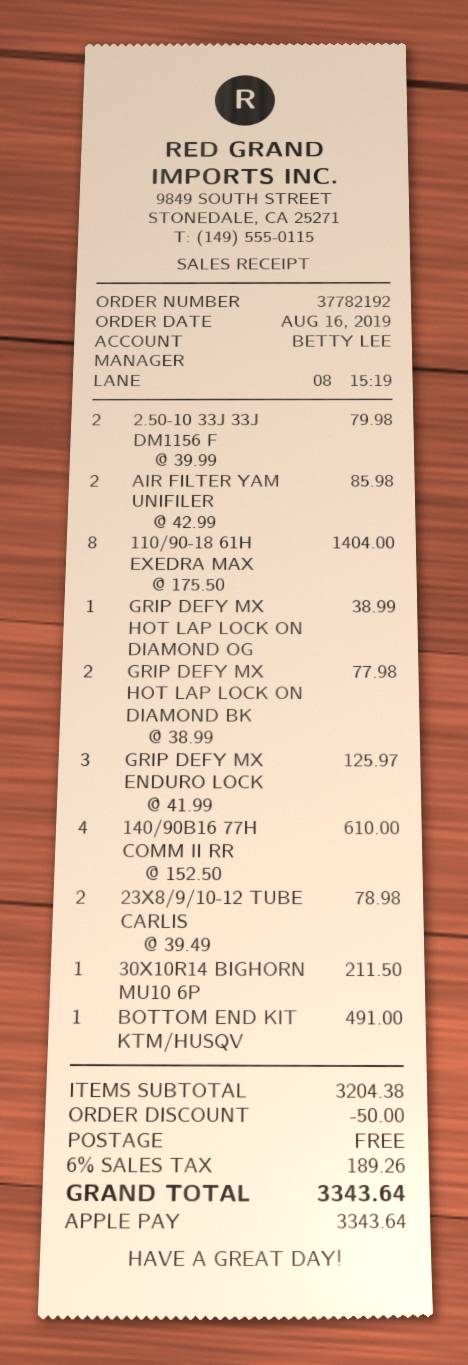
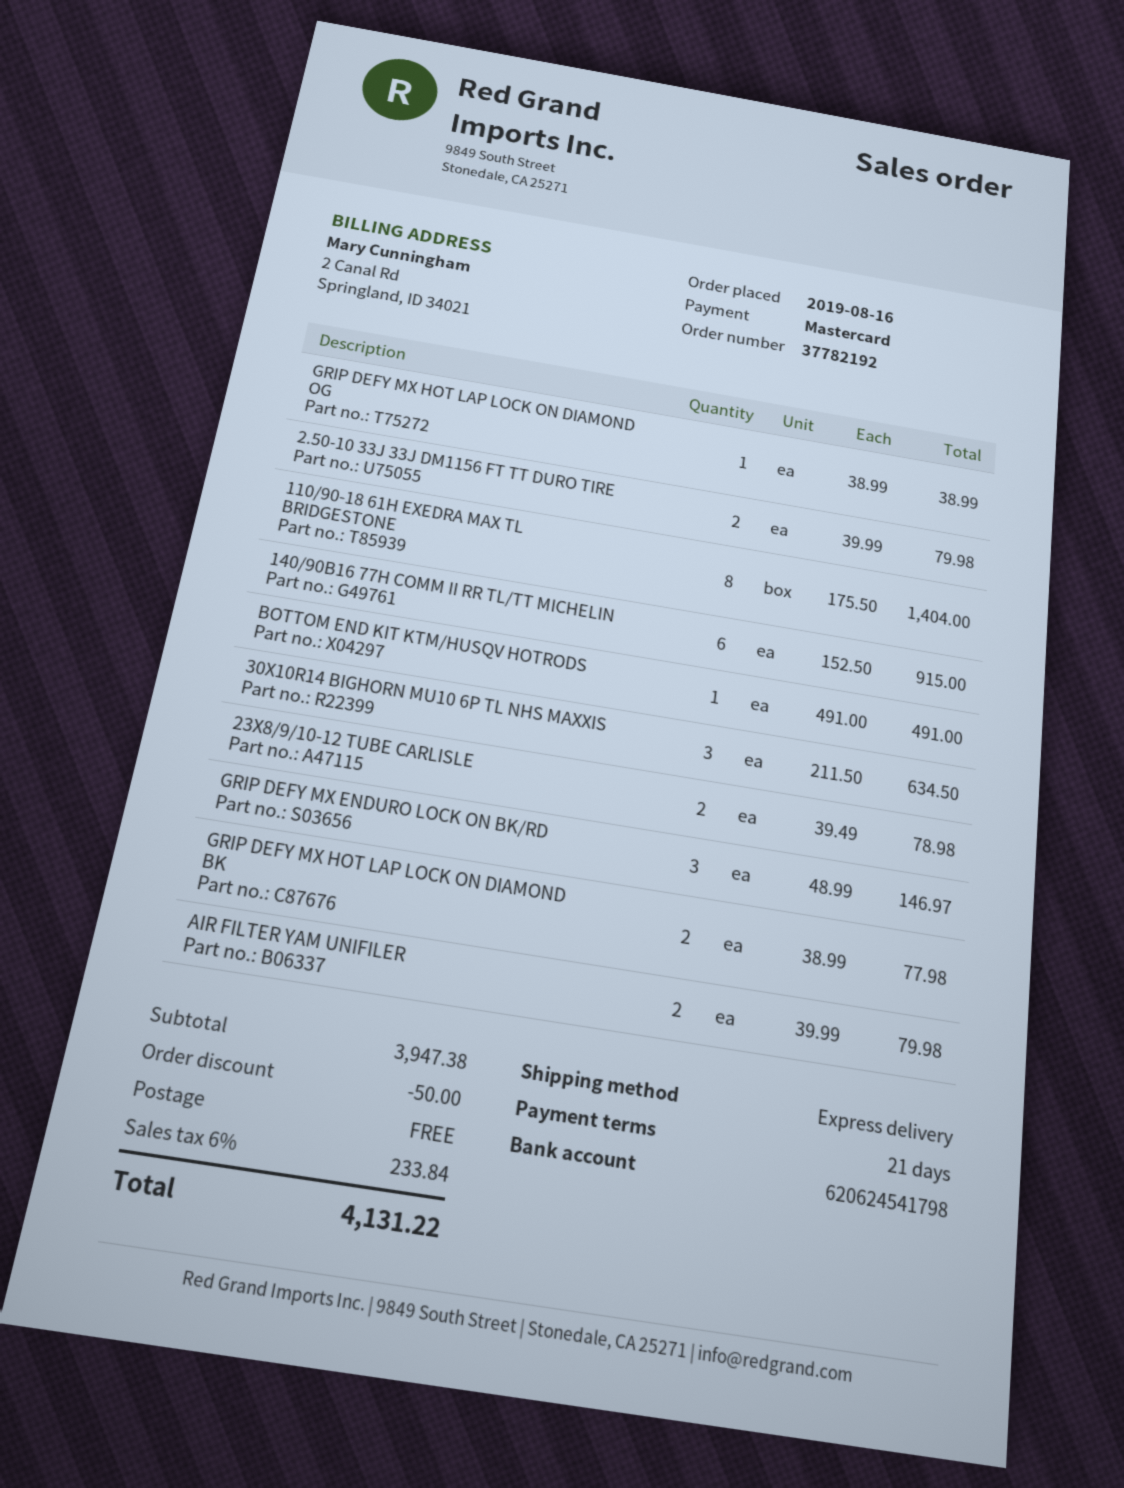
payment method: Apple Pay -> Mastercard
AIR FILTER YAM UNIFILER: 2 x 42.99 = 85.98 -> 2 x 39.99 = 79.98
GRIP DEFY MX ENDURO LOCK: 3 x 41.99 = 125.97 -> 3 x 48.99 = 146.97
140/90B16 77H COMM II RR: 4 x 152.50 = 610.00 -> 6 x 152.50 = 915.00
30X10R14 BIGHORN MU10 6P: 1 x 211.50 = 211.50 -> 3 x 211.50 = 634.50
subtotal: 3204.38 -> 3947.38
tax: 6% = 189.26 -> 6% = 233.84
total: 3343.64 -> 4131.22

